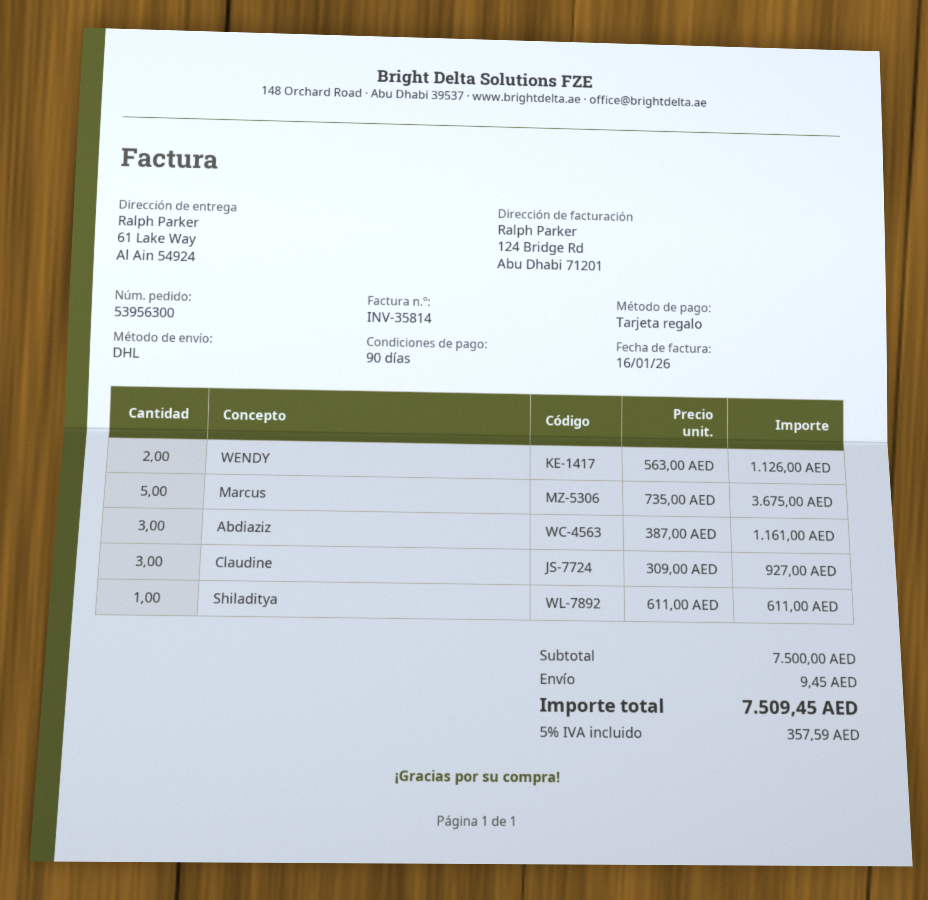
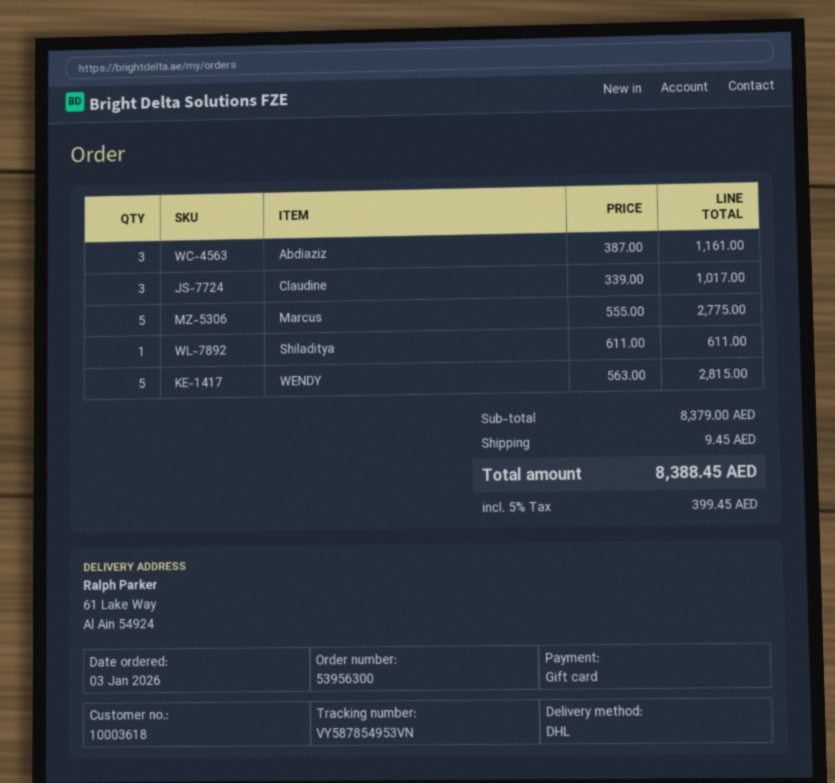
WENDY: 2 x 563.00 = 1126.00 -> 5 x 563.00 = 2815.00
Marcus: 5 x 735.00 = 3675.00 -> 5 x 555.00 = 2775.00
Claudine: 3 x 309.00 = 927.00 -> 3 x 339.00 = 1017.00
subtotal: 7500.00 -> 8379.00
tax: 5% = 357.59 -> 5% = 399.45
total: 7509.45 -> 8388.45

